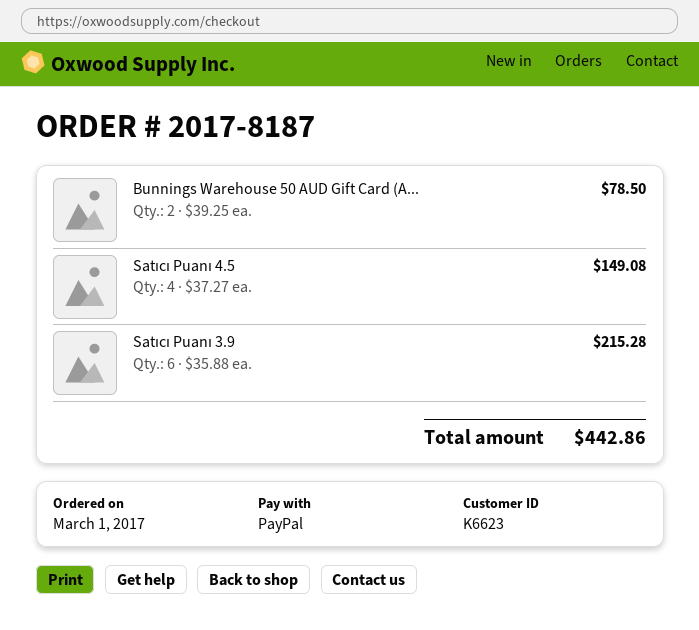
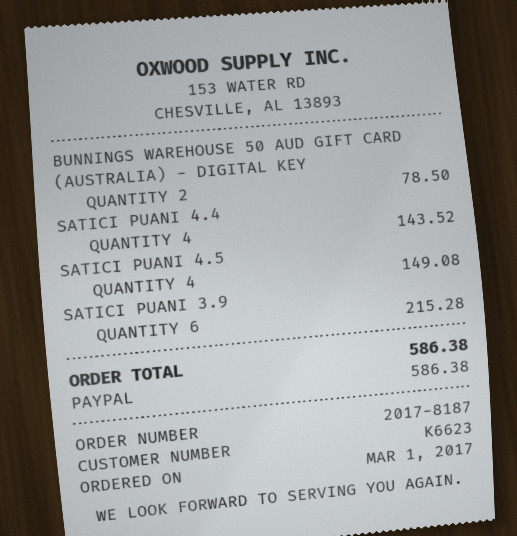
SATICI PUANI 4.4: none -> 4 for 143.52
total: 442.86 -> 586.38

